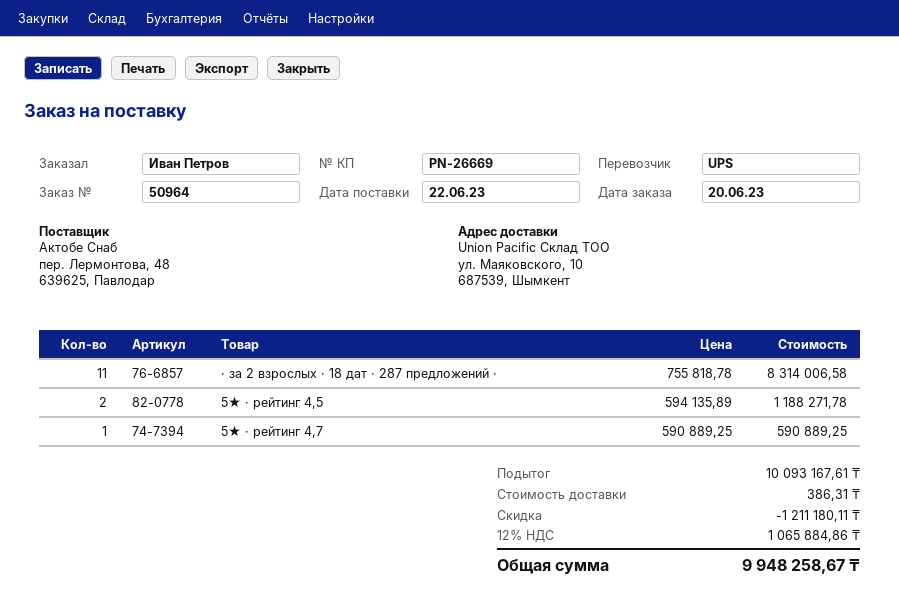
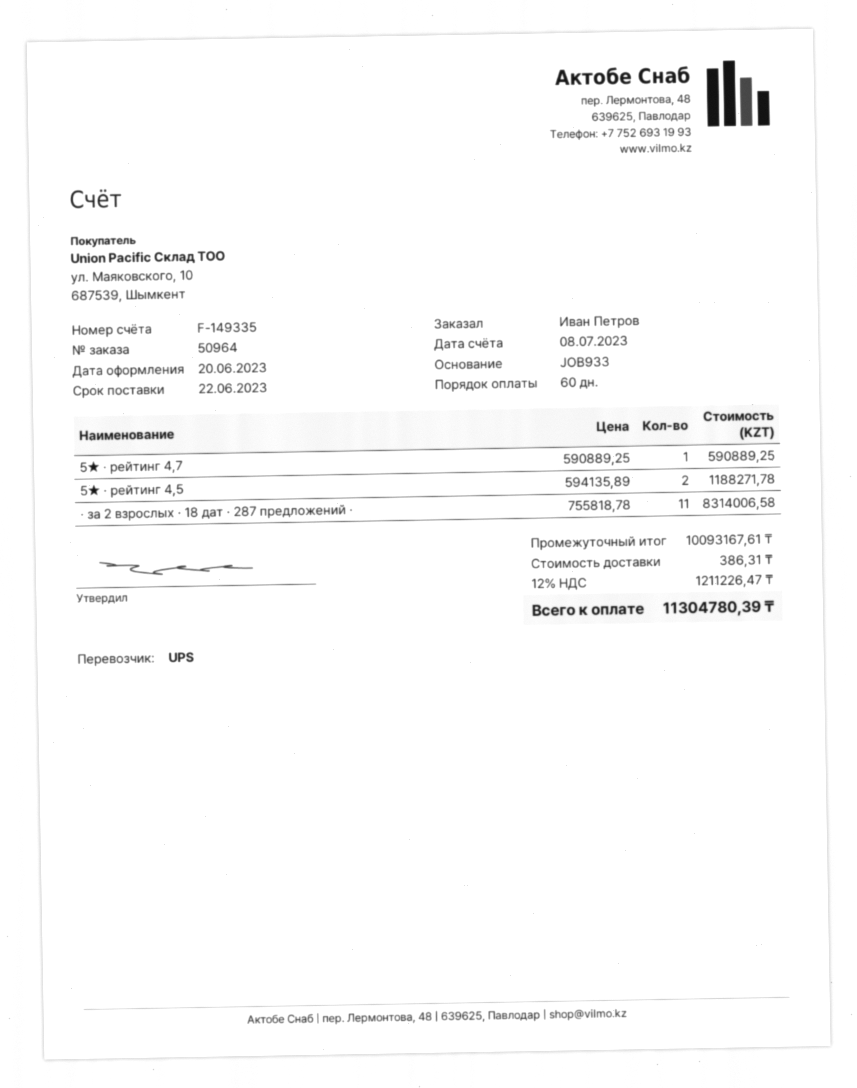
discount: 1211180.11 -> none
tax: 12% = 1065884.86 -> 12% = 1211226.47
total: 9948258.67 -> 11304780.39

